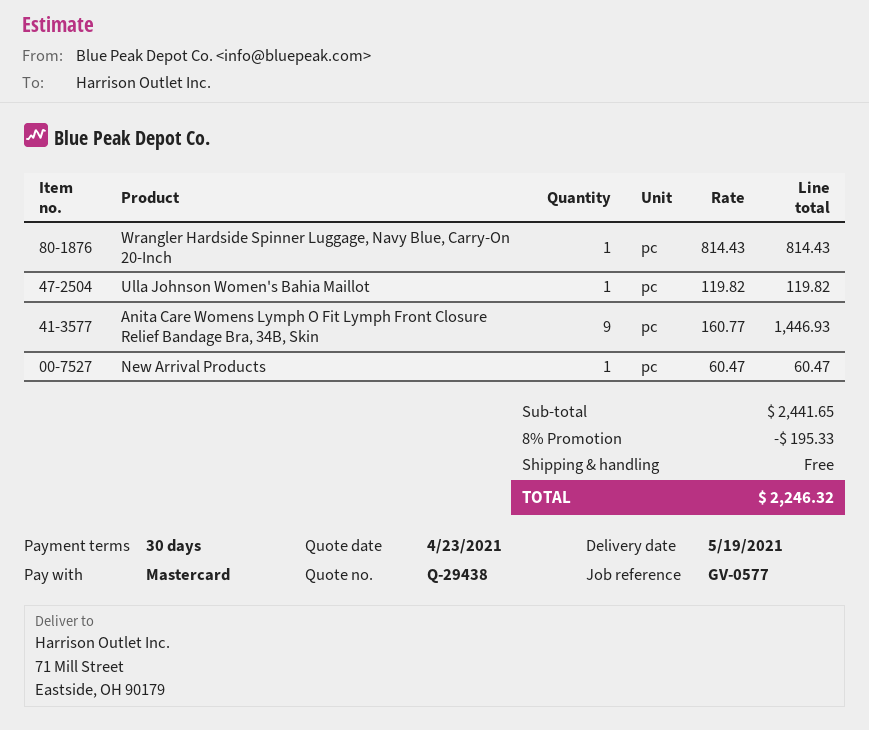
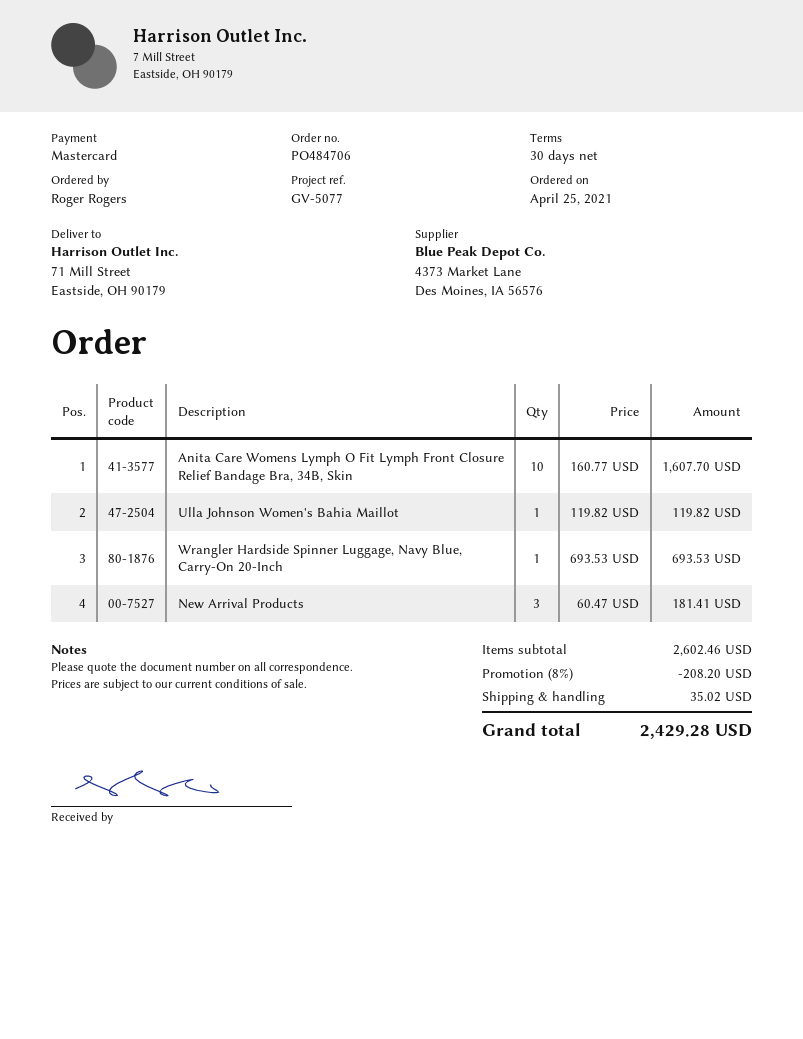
reference: GV-0577 -> GV-5077
Wrangler Hardside Spinner Luggage, Navy Blue, Carry-On 20-Inch: 1 x 814.43 = 814.43 -> 1 x 693.53 = 693.53
Anita Care Womens Lymph O Fit Lymph Front Closure Relief Bandage Bra, 34B, Skin: 9 x 160.77 = 1446.93 -> 10 x 160.77 = 1607.70
New Arrival Products: 1 x 60.47 = 60.47 -> 3 x 60.47 = 181.41
subtotal: 2441.65 -> 2602.46
discount: 8% = 195.33 -> 8% = 208.20
shipping: 0.00 -> 35.02
total: 2246.32 -> 2429.28

